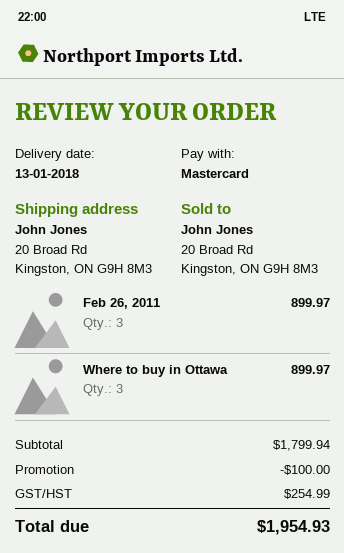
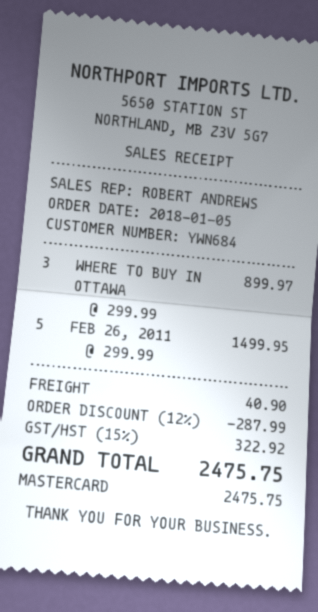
Feb 26, 2011: 3 for 899.97 -> 5 for 1499.95
discount: 100.00 -> 287.99
shipping: none -> 40.90
tax: 254.99 -> 322.92
total: 1954.93 -> 2475.75

